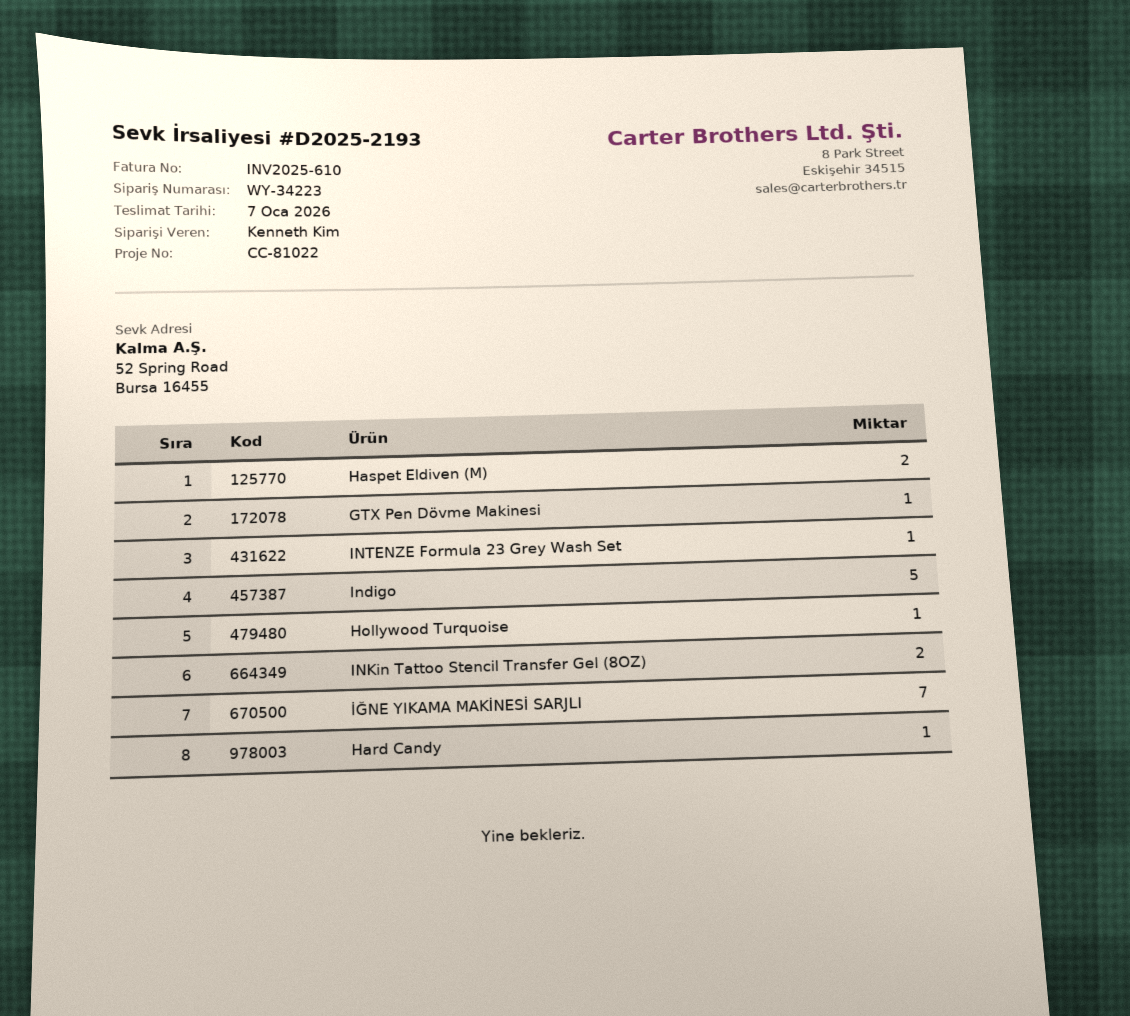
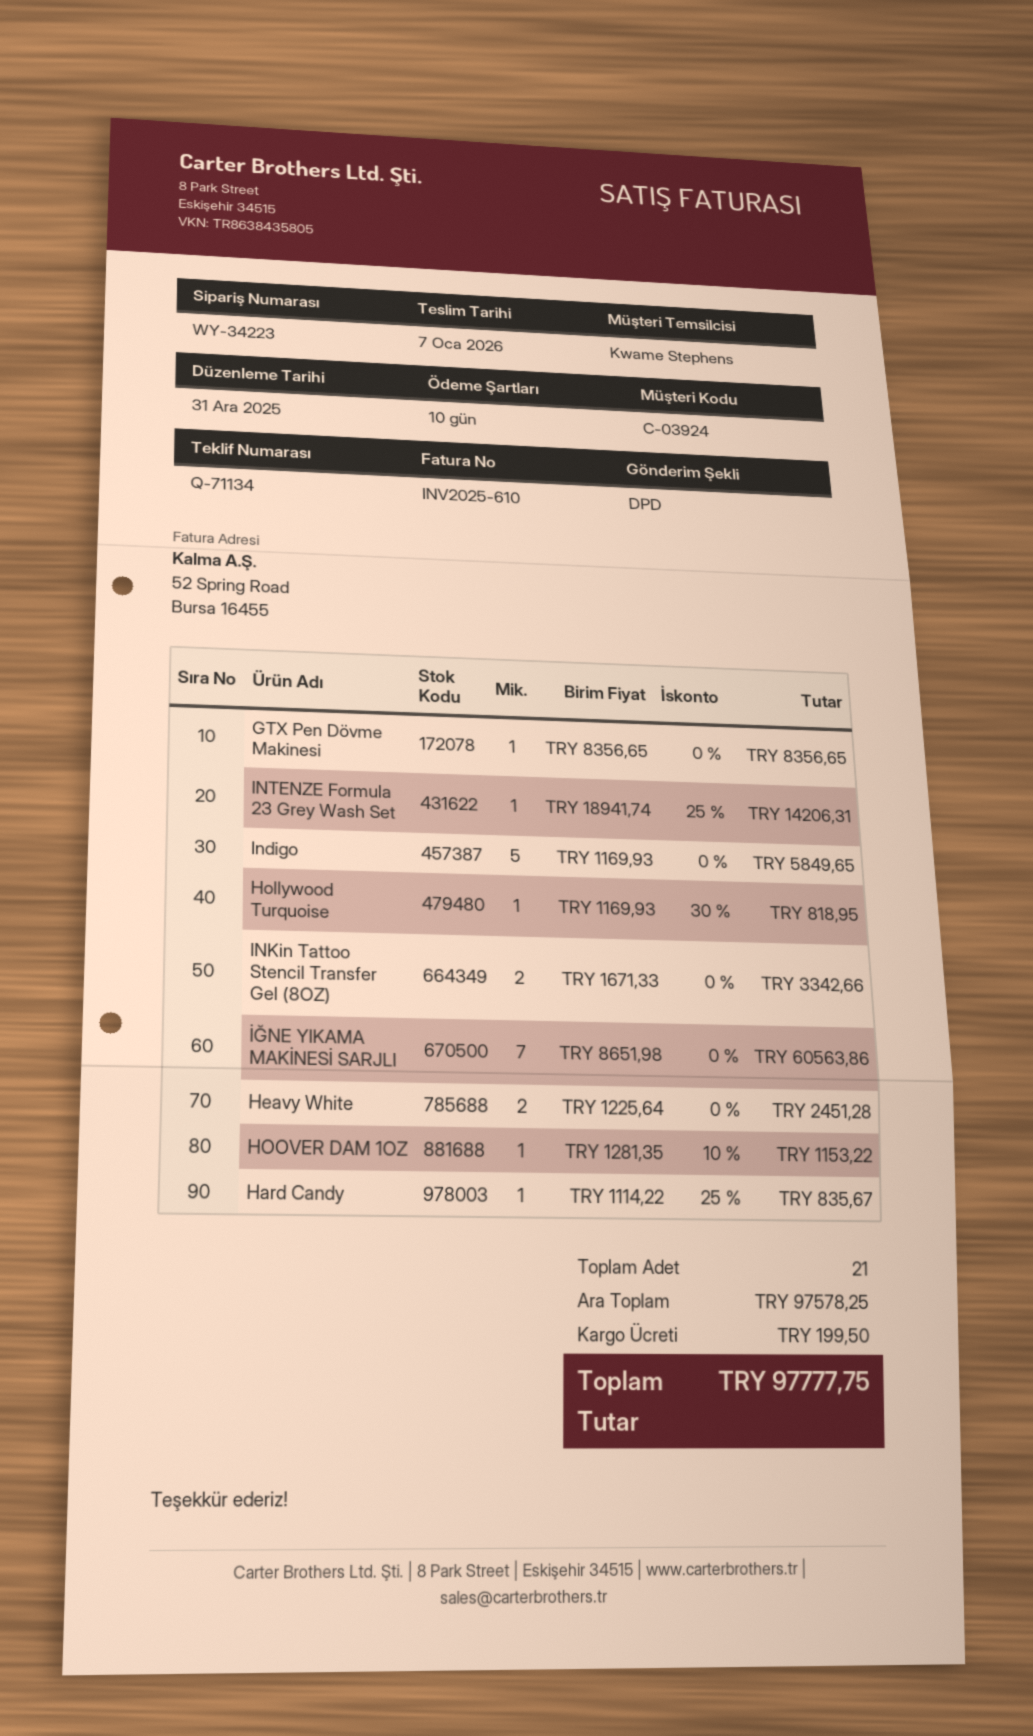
Haspet Eldiven (M): 2 -> none
Heavy White: none -> 2
HOOVER DAM 1OZ: none -> 1

